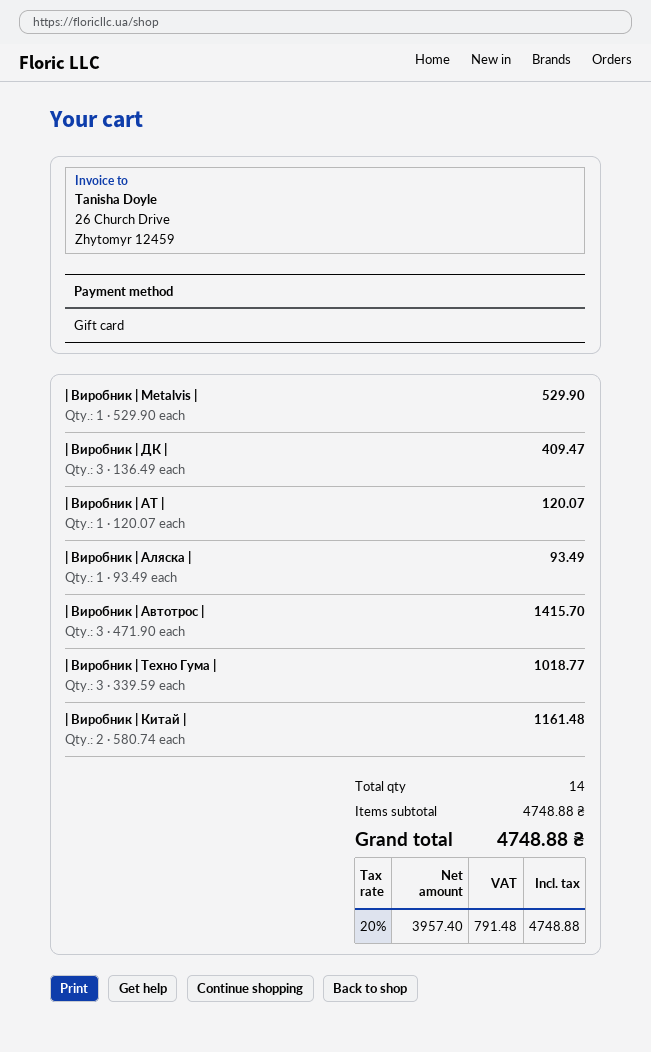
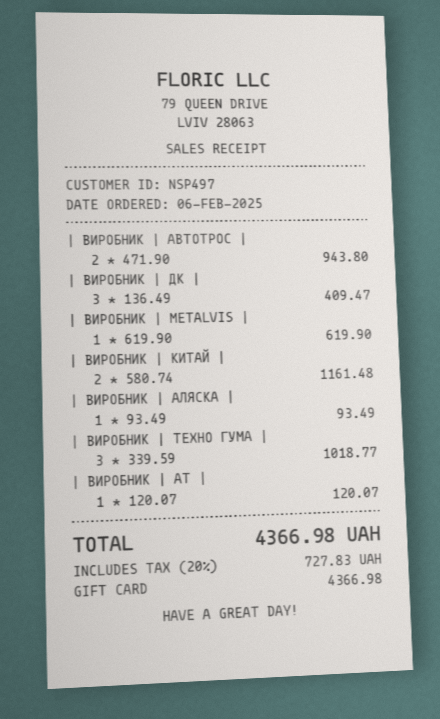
| Виробник | Metalvis |: 1 x 529.90 = 529.90 -> 1 x 619.90 = 619.90
| Виробник | Автотрос |: 3 x 471.90 = 1415.70 -> 2 x 471.90 = 943.80
tax: 20% = 791.48 -> 20% = 727.83
total: 4748.88 -> 4366.98

